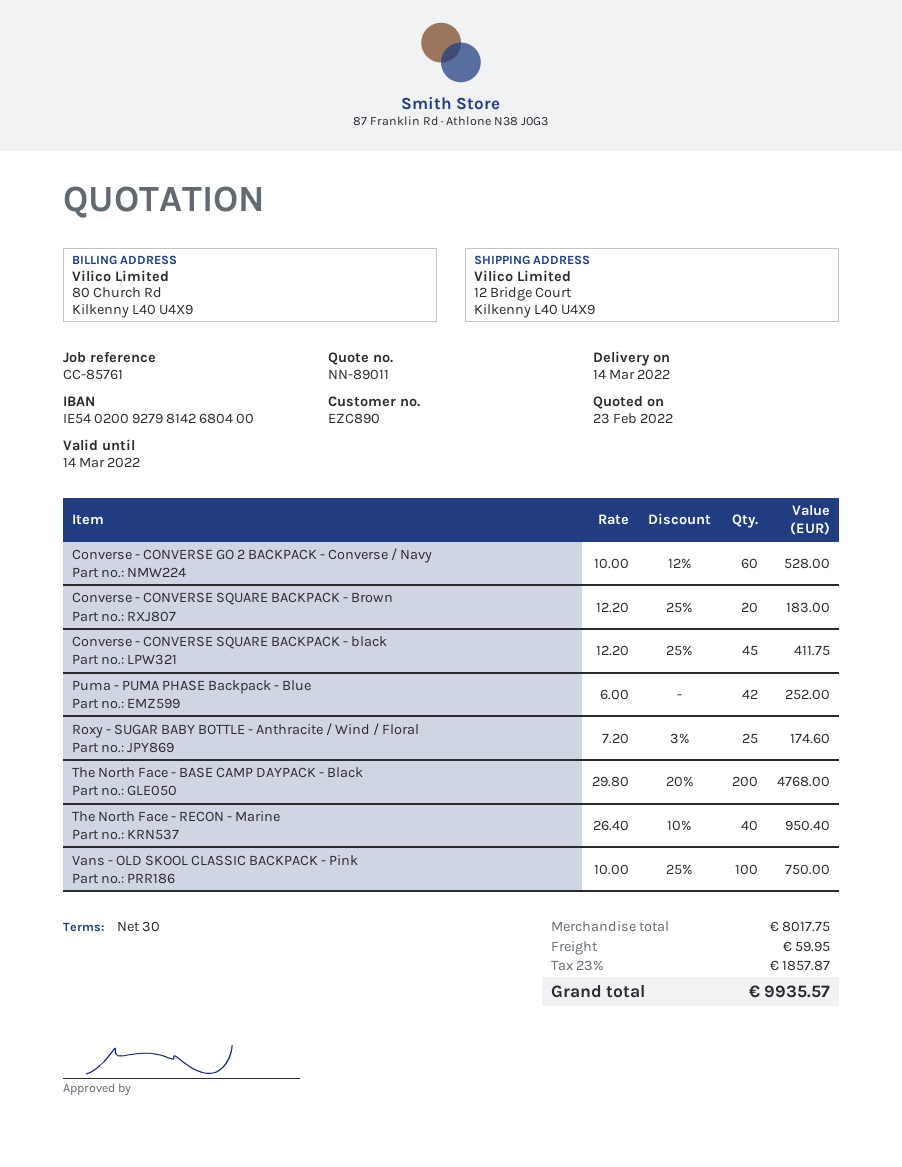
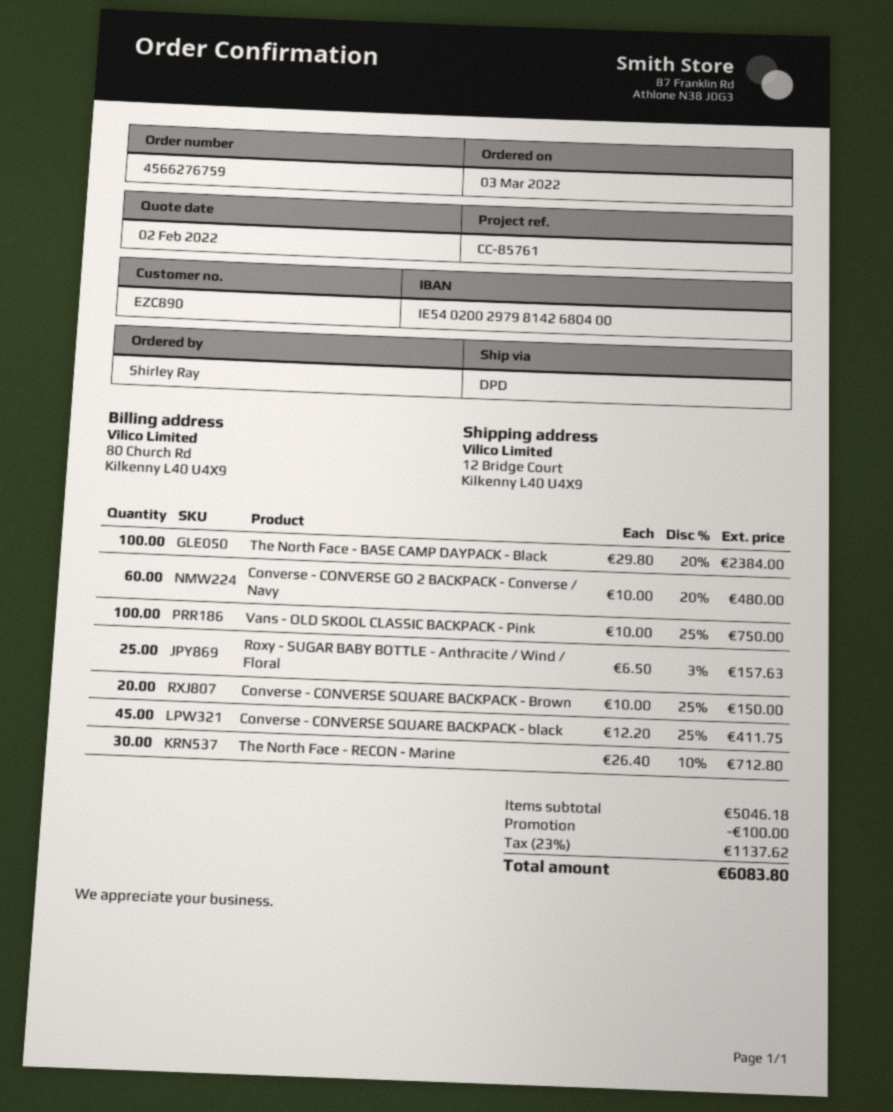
quote date: 2022-02-23 -> 2022-02-02
bank account: IE54020092798142680400 -> IE54020029798142680400
Converse - CONVERSE GO 2 BACKPACK - Converse / Navy: 60 x 10.00 - 12% = 528.00 -> 60 x 10.00 - 20% = 480.00
Converse - CONVERSE SQUARE BACKPACK - Brown: 20 x 12.20 - 25% = 183.00 -> 20 x 10.00 - 25% = 150.00
Puma - PUMA PHASE Backpack - Blue: 42 x 6.00 = 252.00 -> none
Roxy - SUGAR BABY BOTTLE - Anthracite / Wind / Floral: 25 x 7.20 - 3% = 174.60 -> 25 x 6.50 - 3% = 157.63
The North Face - BASE CAMP DAYPACK - Black: 200 x 29.80 - 20% = 4768.00 -> 100 x 29.80 - 20% = 2384.00
The North Face - RECON - Marine: 40 x 26.40 - 10% = 950.40 -> 30 x 26.40 - 10% = 712.80
subtotal: 8017.75 -> 5046.18
discount: none -> 100.00
shipping: 59.95 -> none
tax: 23% = 1857.87 -> 23% = 1137.62
total: 9935.57 -> 6083.80

